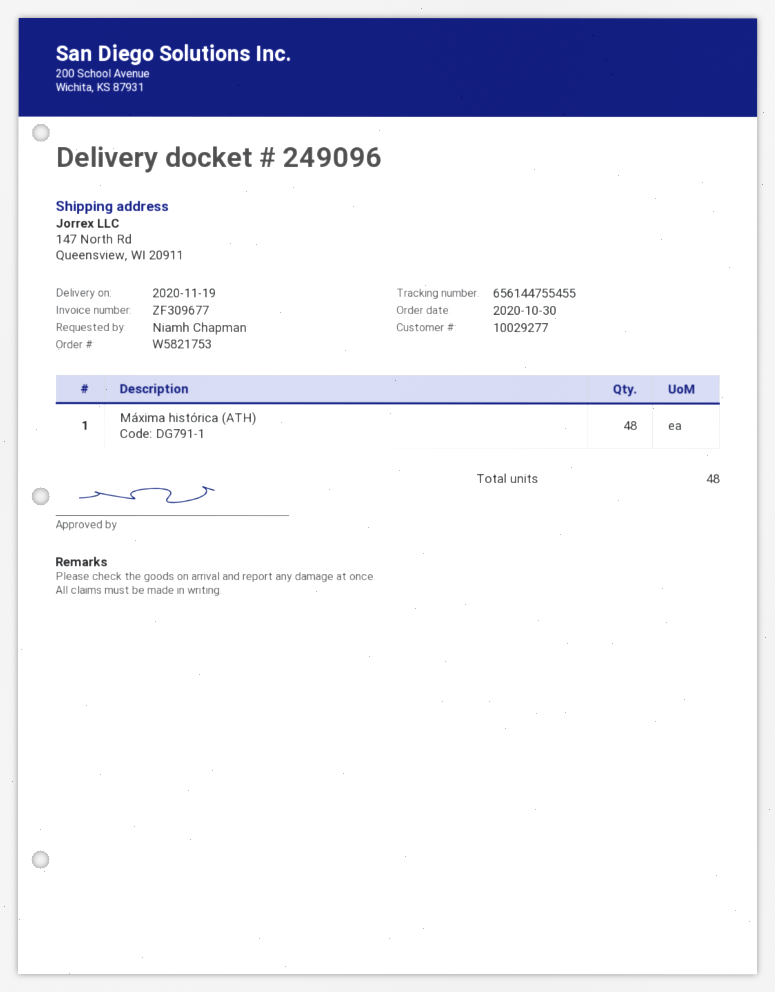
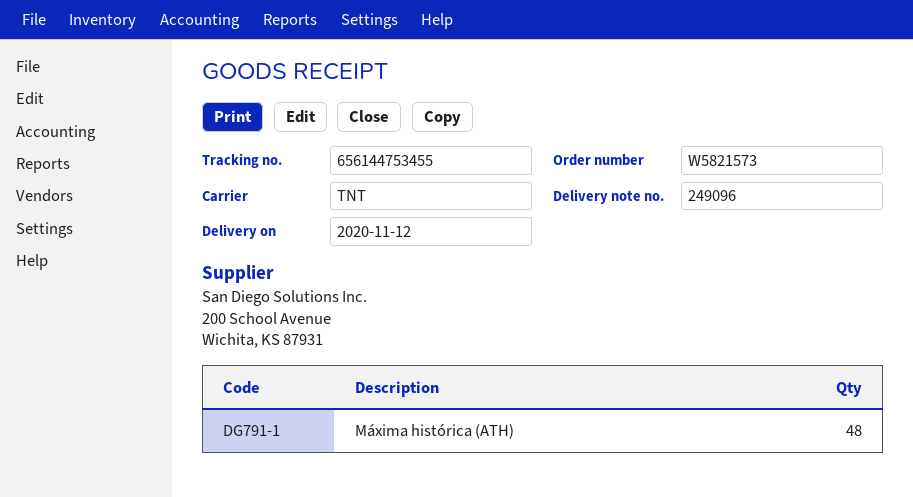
order number: W5821753 -> W5821573
delivery date: 2020-11-19 -> 2020-11-12
tracking number: 656144755455 -> 656144753455

